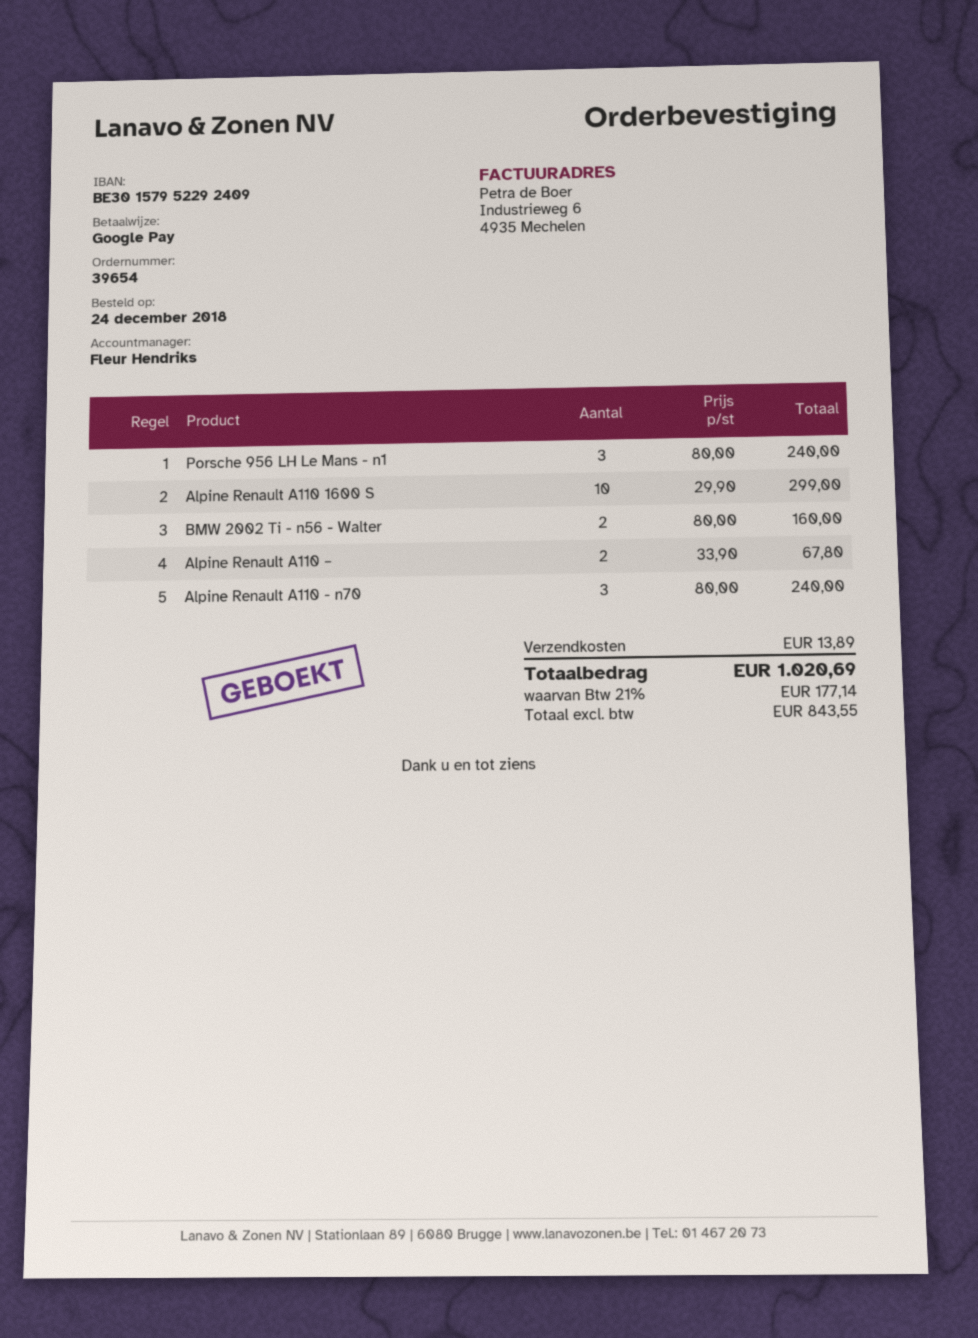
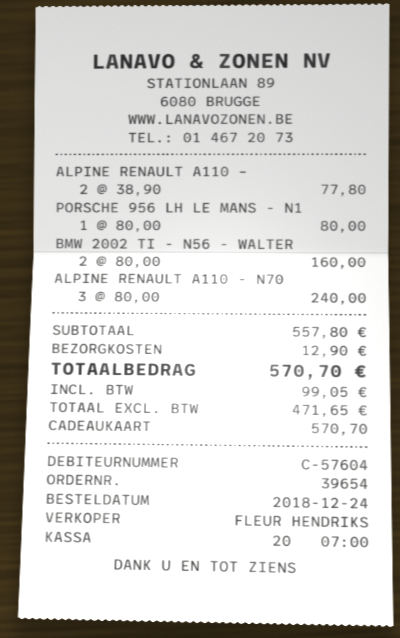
payment method: Google Pay -> gift card
Porsche 956 LH Le Mans - n1: 3 x 80.00 = 240.00 -> 1 x 80.00 = 80.00
Alpine Renault A110 1600 S: 10 x 29.90 = 299.00 -> none
Alpine Renault A110 –: 2 x 33.90 = 67.80 -> 2 x 38.90 = 77.80
shipping: 13.89 -> 12.90
net: 843.55 -> 471.65
tax: 177.14 -> 99.05
total: 1020.69 -> 570.70

